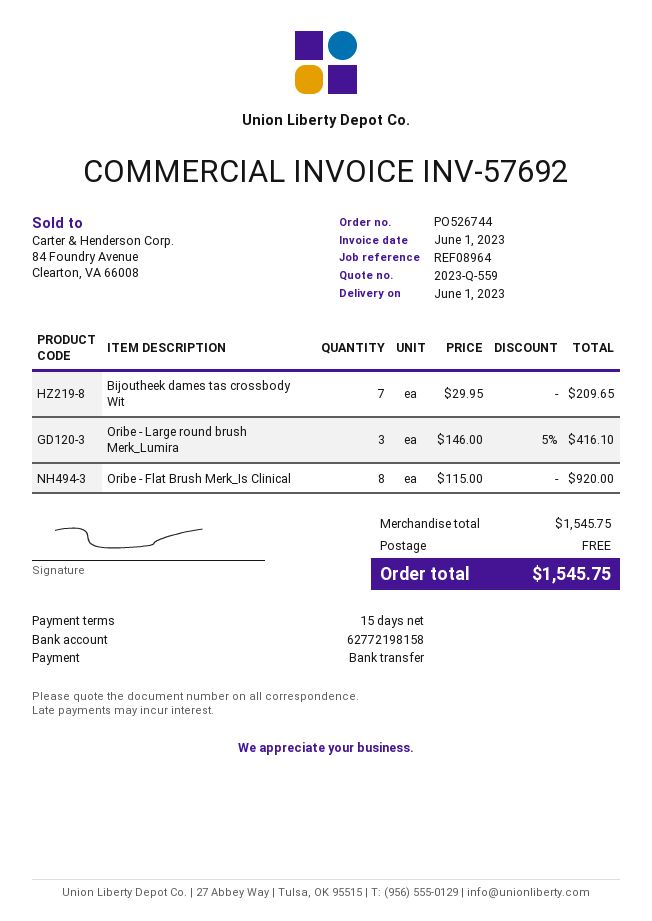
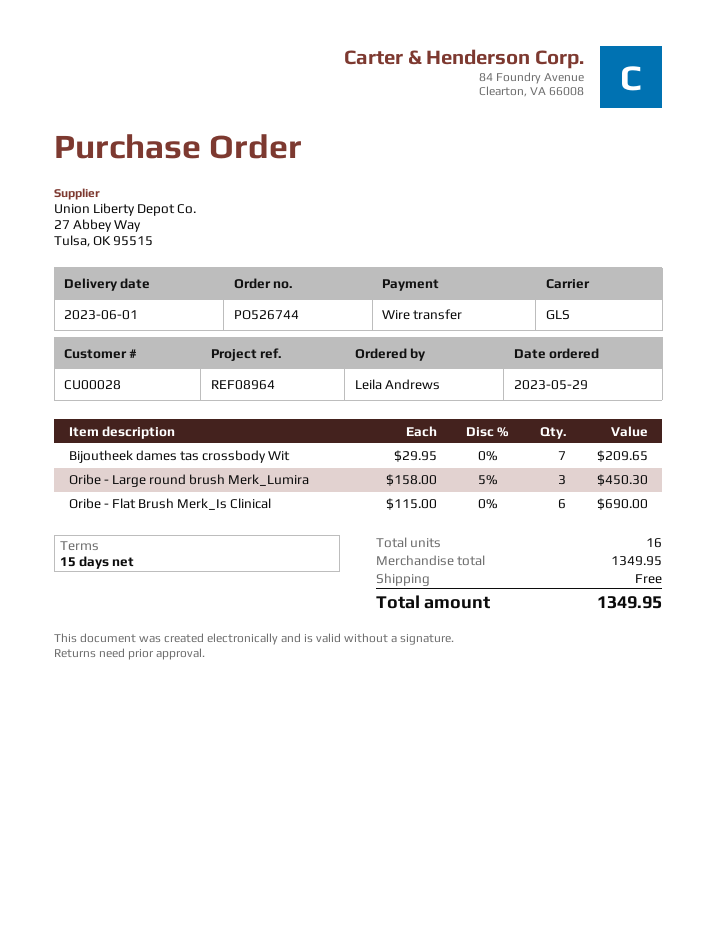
Oribe - Large round brush Merk_Lumira: 3 x 146.00 - 5% = 416.10 -> 3 x 158.00 - 5% = 450.30
Oribe - Flat Brush Merk_Is Clinical: 8 x 115.00 = 920.00 -> 6 x 115.00 = 690.00
subtotal: 1545.75 -> 1349.95
total: 1545.75 -> 1349.95

